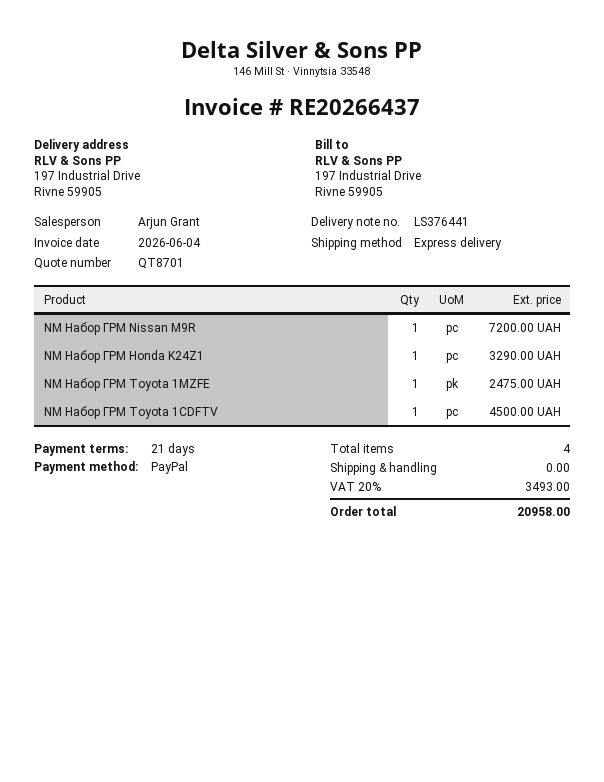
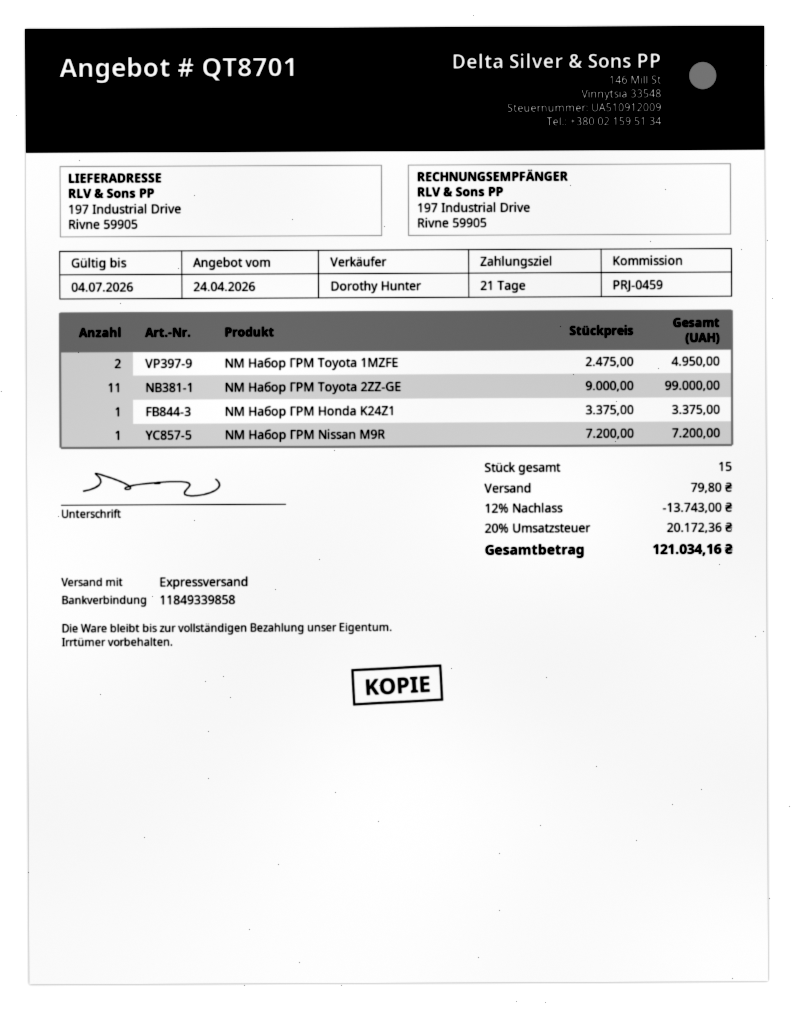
sales rep: Arjun Grant -> Dorothy Hunter
NM Набор ГРМ Honda K24Z1: 1 for 3290.00 -> 1 for 3375.00
NM Набор ГРМ Toyota 1MZFE: 1 for 2475.00 -> 2 for 4950.00
NM Набор ГРМ Toyota 1CDFTV: 1 for 4500.00 -> none
NM Набор ГРМ Toyota 2ZZ-GE: none -> 11 for 99000.00
total quantity: 4 -> 15
discount: none -> 12% = 13743.00
shipping: 0.00 -> 79.80
tax: 20% = 3493.00 -> 20% = 20172.36
total: 20958.00 -> 121034.16

